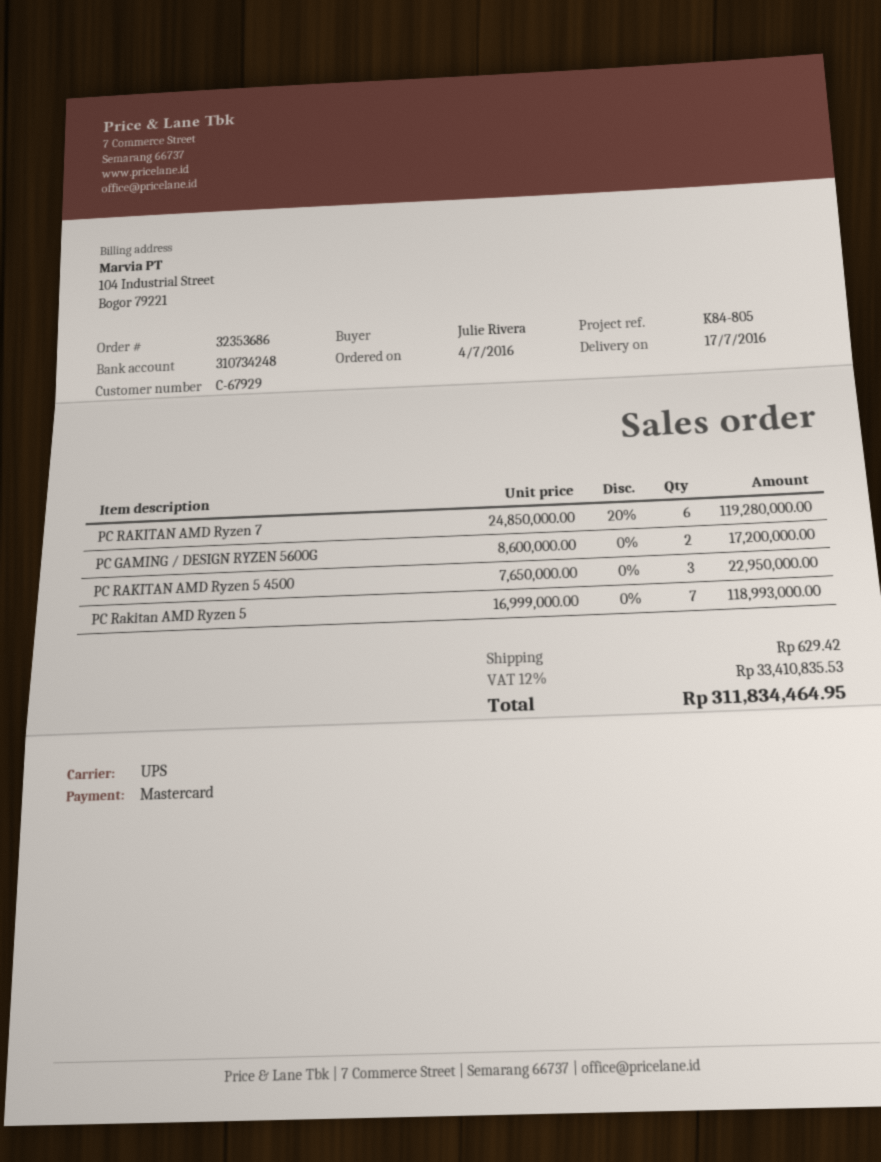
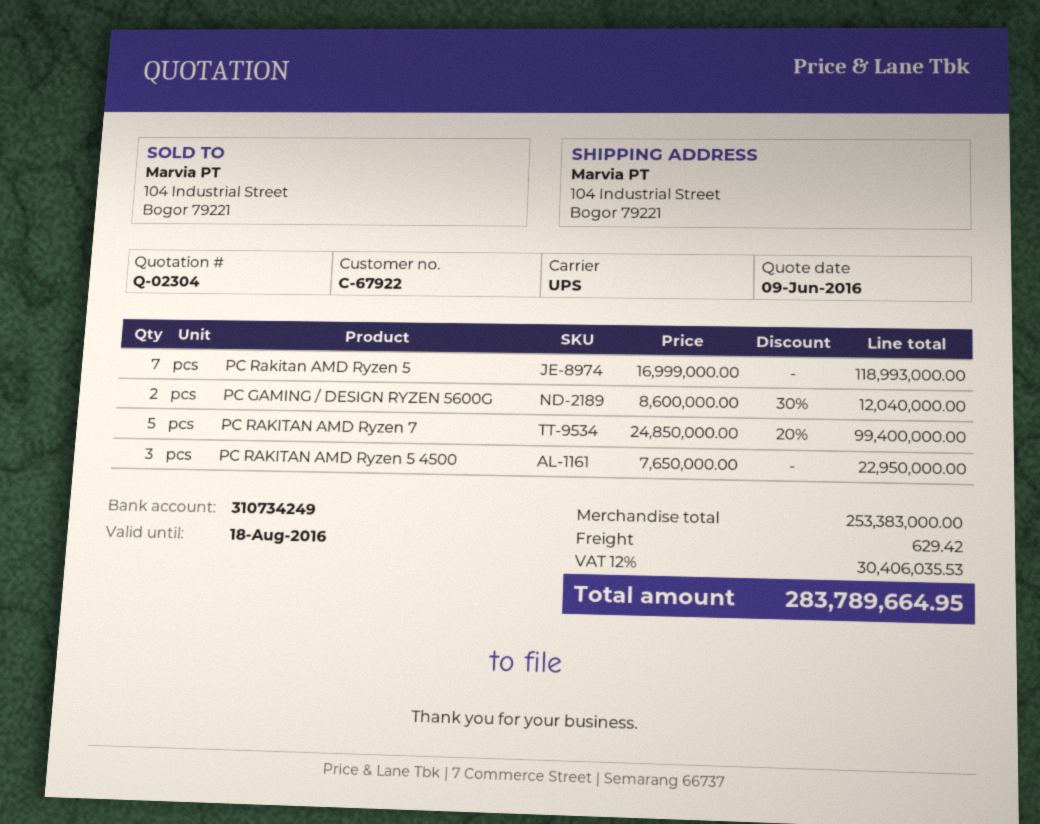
customer number: C-67929 -> C-67922
bank account: 310734248 -> 310734249
PC RAKITAN AMD Ryzen 7: 6 x 24850000.00 - 20% = 119280000.00 -> 5 x 24850000.00 - 20% = 99400000.00
PC GAMING / DESIGN RYZEN 5600G: 2 x 8600000.00 = 17200000.00 -> 2 x 8600000.00 - 30% = 12040000.00
tax: 12% = 33410835.53 -> 12% = 30406035.53
total: 311834464.95 -> 283789664.95

